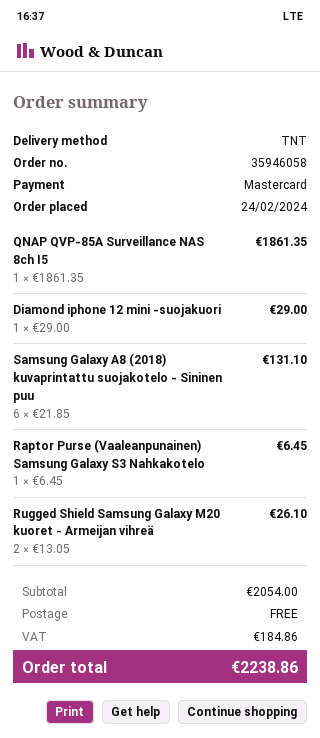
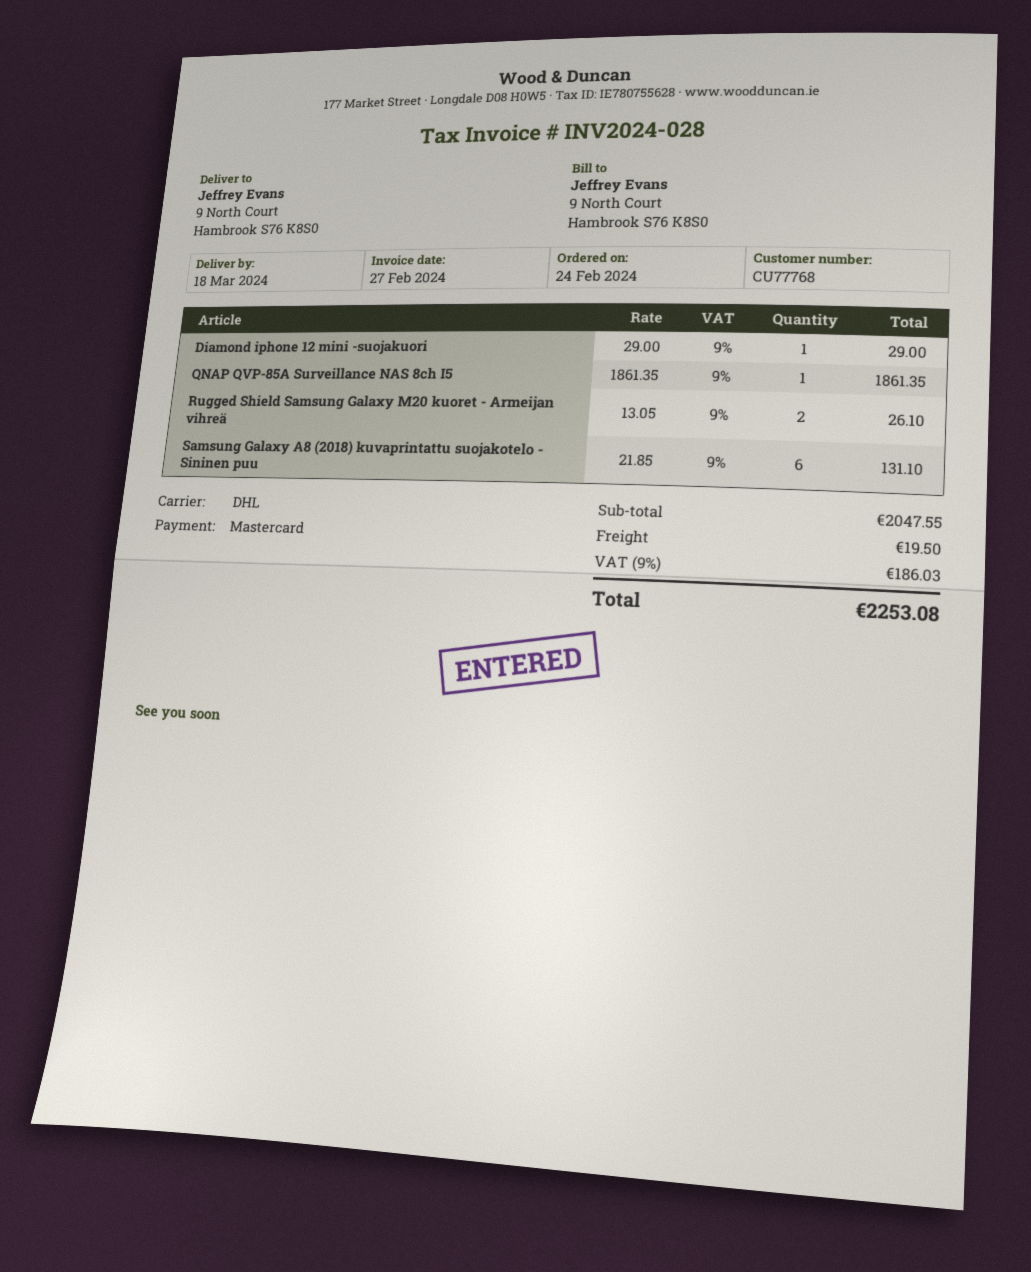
shipping method: TNT -> DHL
Raptor Purse (Vaaleanpunainen) Samsung Galaxy S3 Nahkakotelo: 1 x 6.45 = 6.45 -> none
subtotal: 2054.00 -> 2047.55
shipping: 0.00 -> 19.50
tax: 184.86 -> 186.03
total: 2238.86 -> 2253.08

